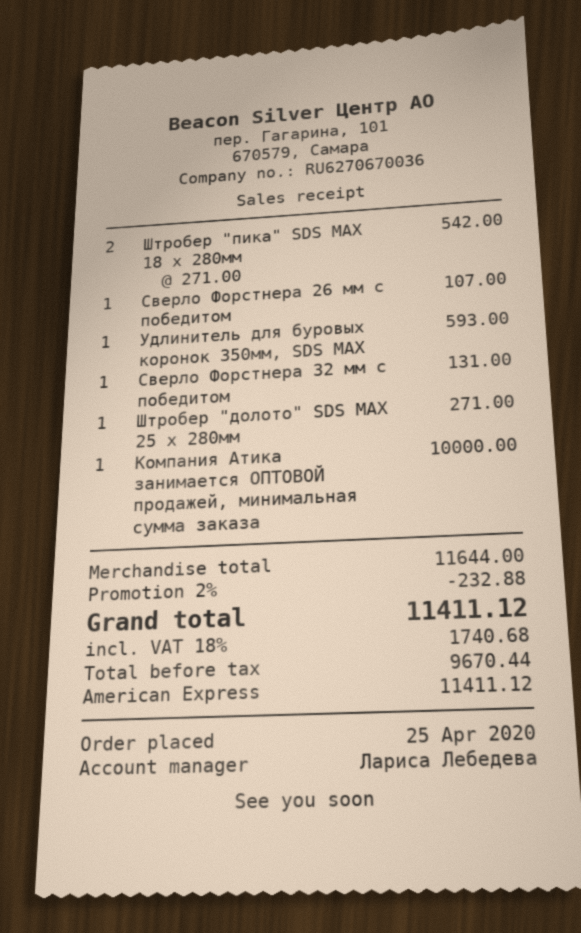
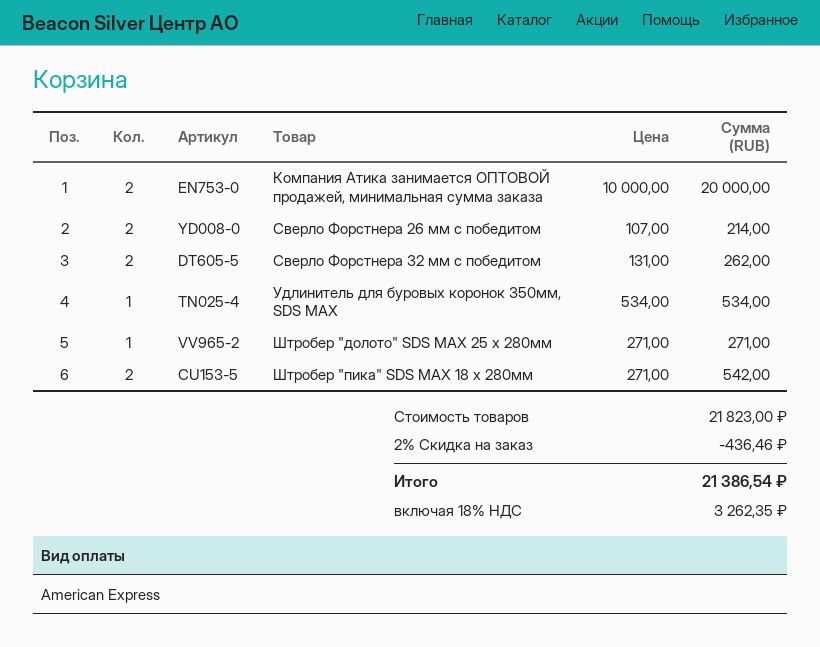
Сверло Форстнера 26 мм с победитом: 1 x 107.00 = 107.00 -> 2 x 107.00 = 214.00
Удлинитель для буровых коронок 350мм, SDS МАХ: 1 x 593.00 = 593.00 -> 1 x 534.00 = 534.00
Сверло Форстнера 32 мм с победитом: 1 x 131.00 = 131.00 -> 2 x 131.00 = 262.00
Компания Атика занимается ОПТОВОЙ продажей, минимальная сумма заказа: 1 x 10000.00 = 10000.00 -> 2 x 10000.00 = 20000.00
subtotal: 11644.00 -> 21823.00
discount: 2% = 232.88 -> 2% = 436.46
tax: 18% = 1740.68 -> 18% = 3262.35
total: 11411.12 -> 21386.54

